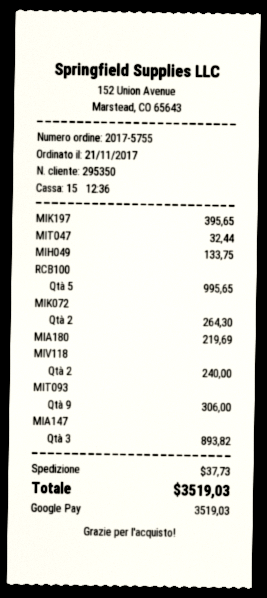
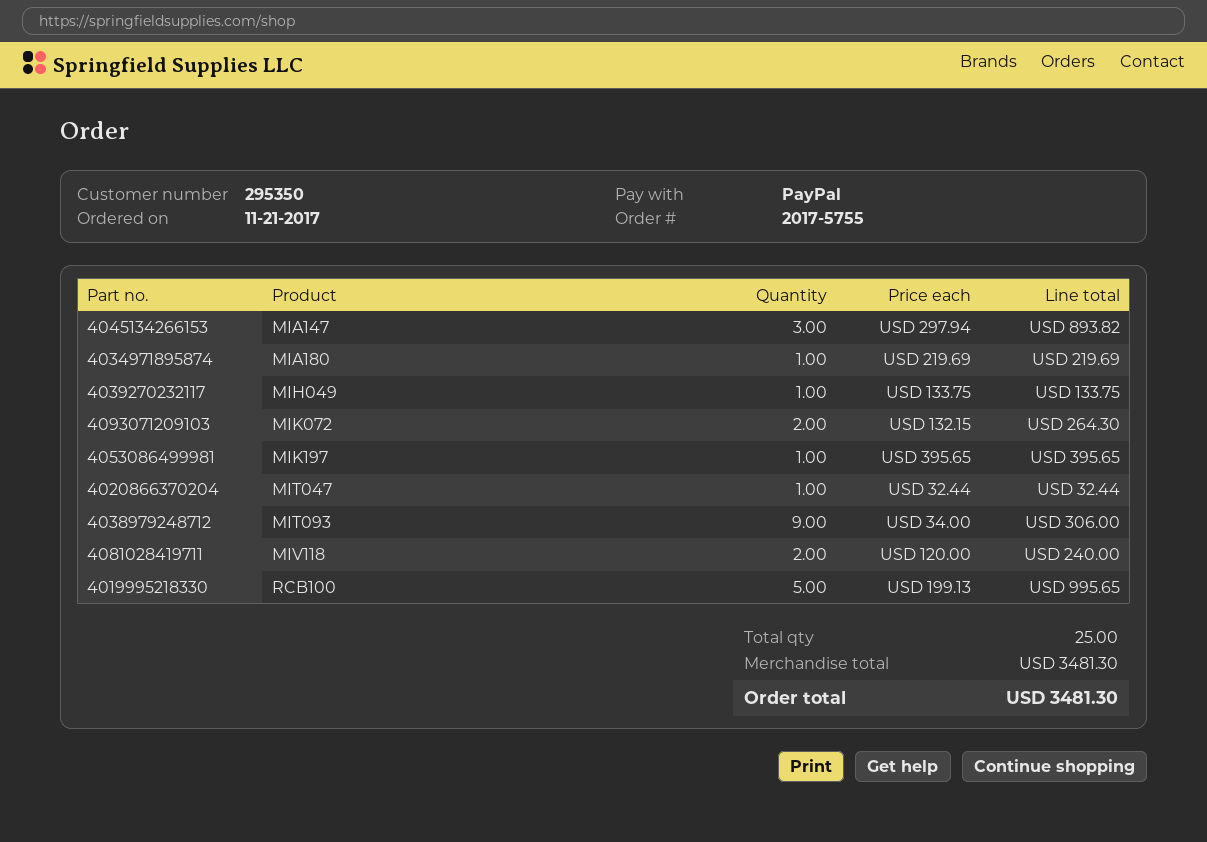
payment method: Google Pay -> PayPal
shipping: 37.73 -> none
total: 3519.03 -> 3481.30

